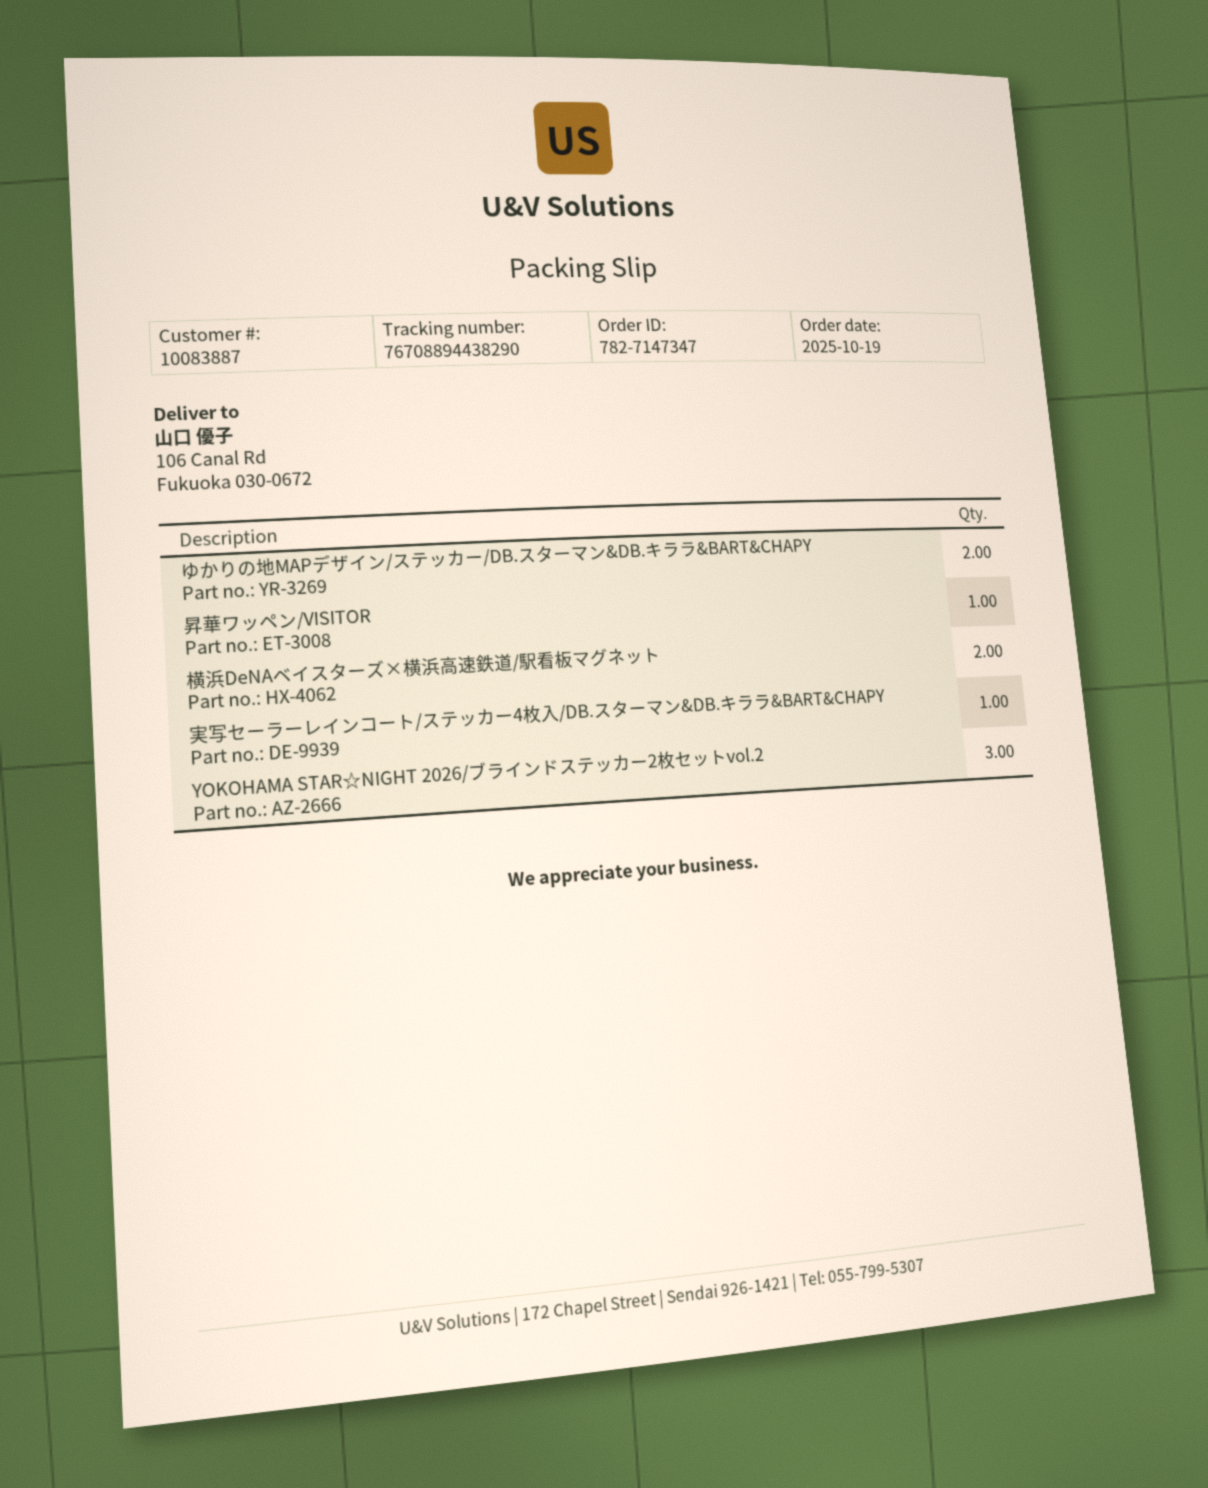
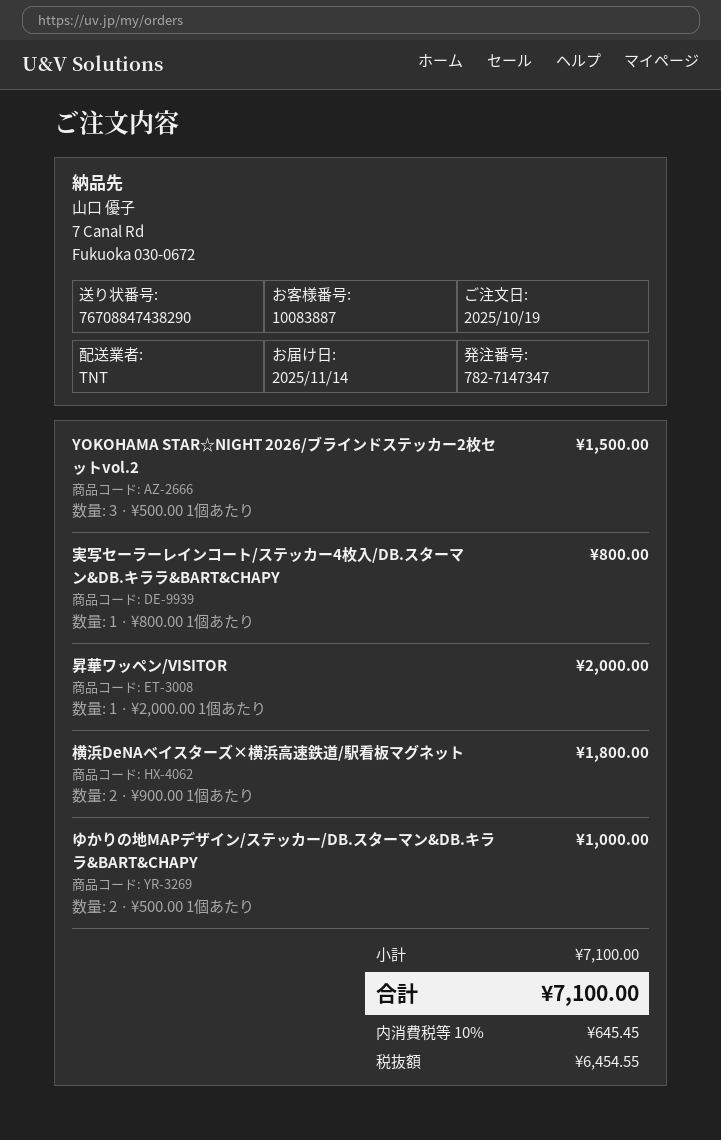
tracking number: 76708894438290 -> 76708847438290
ship to: 106 Canal Rd, Fukuoka 030-0672 -> 7 Canal Rd, Fukuoka 030-0672

